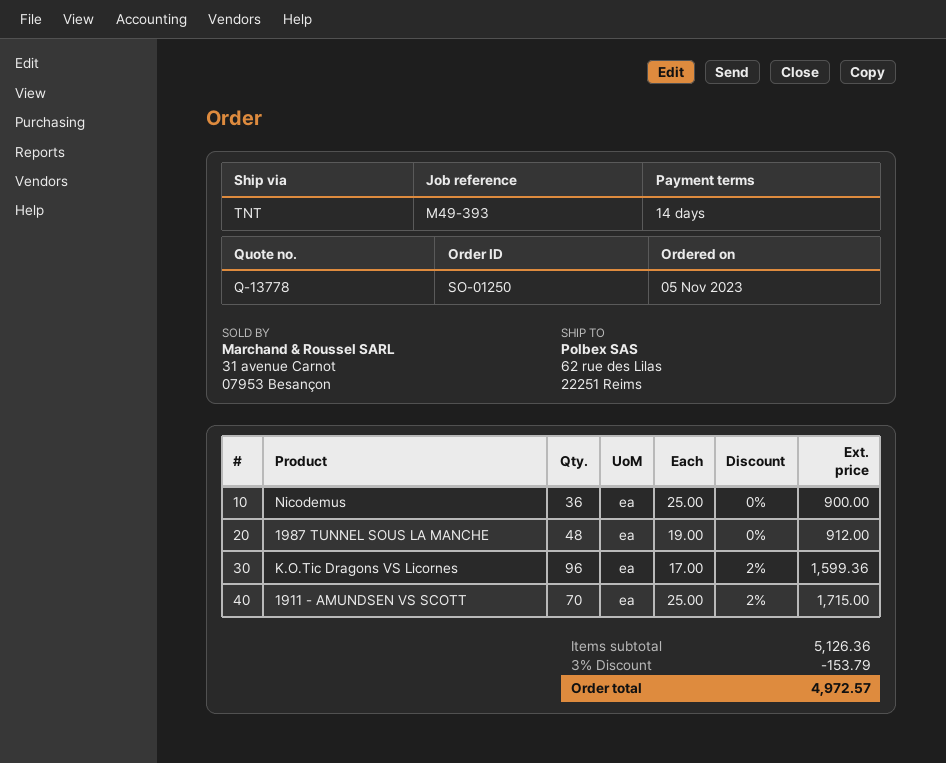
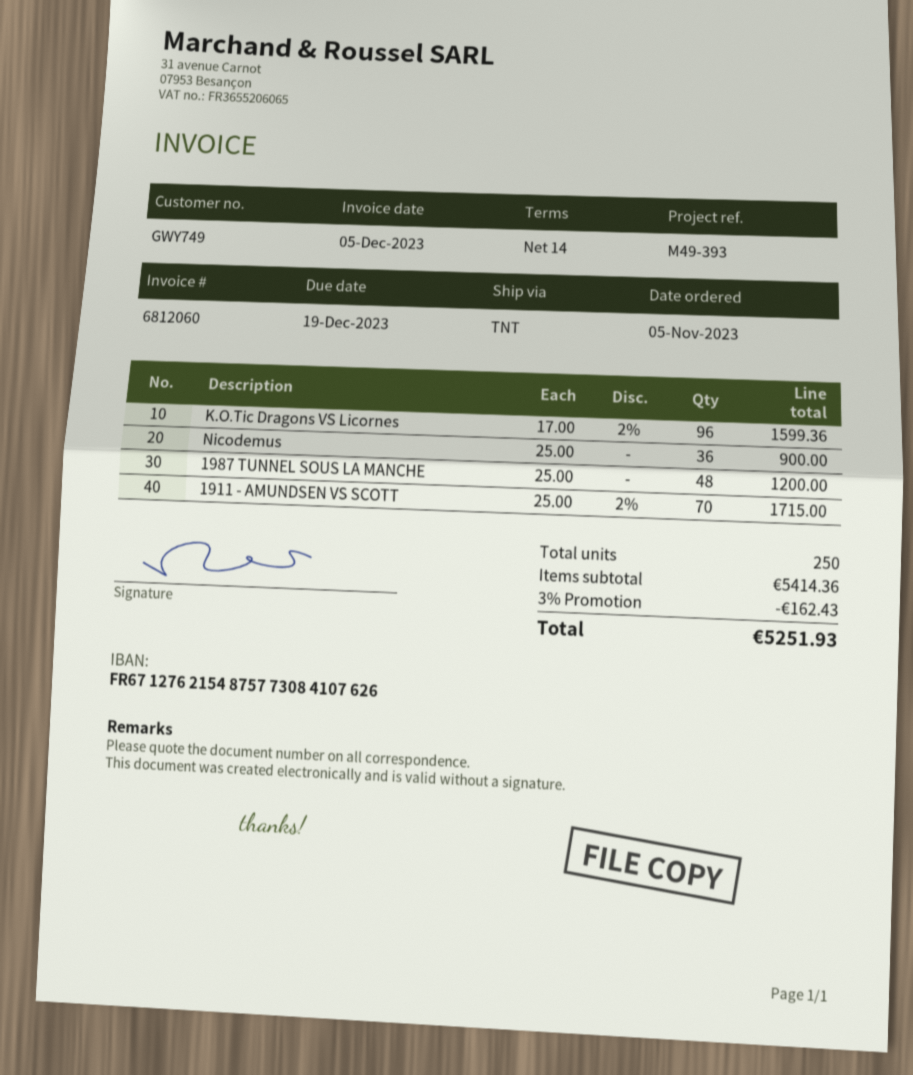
1987 TUNNEL SOUS LA MANCHE: 48 x 19.00 = 912.00 -> 48 x 25.00 = 1200.00
subtotal: 5126.36 -> 5414.36
discount: 3% = 153.79 -> 3% = 162.43
total: 4972.57 -> 5251.93

